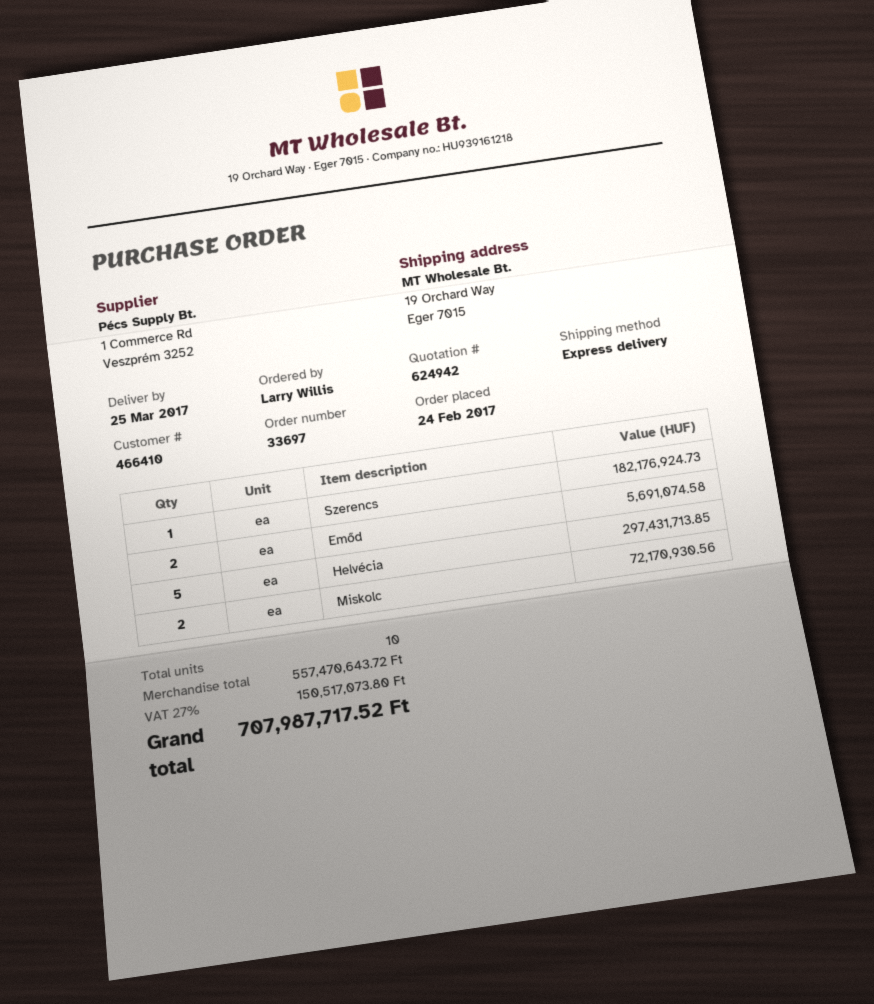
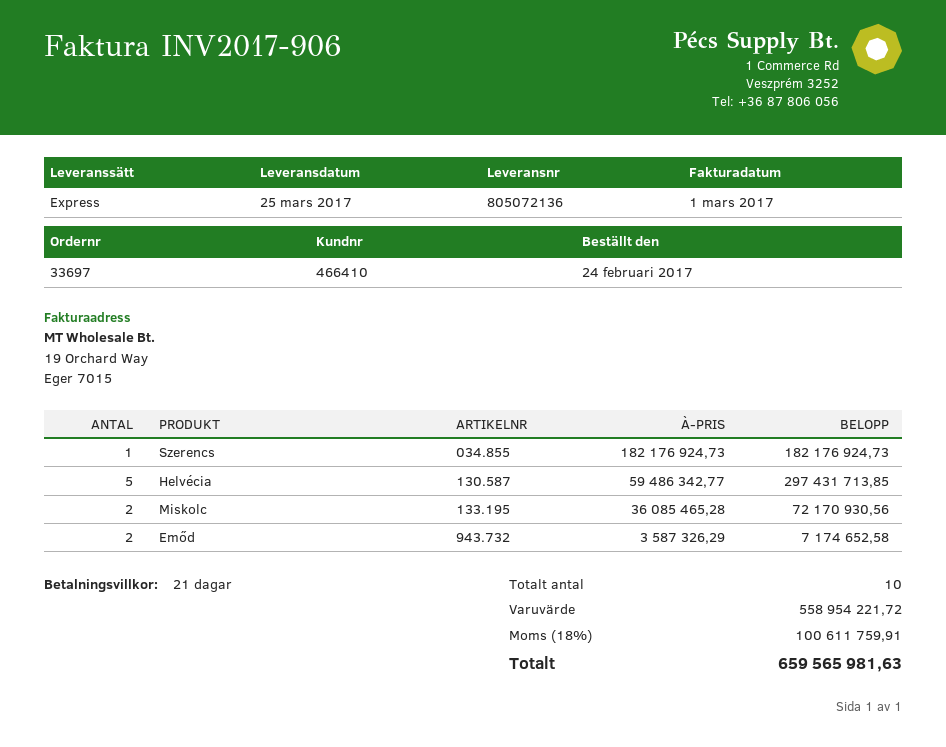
Emőd: 2 for 5691074.58 -> 2 for 7174652.58
subtotal: 557470643.72 -> 558954221.72
tax: 27% = 150517073.80 -> 18% = 100611759.91
total: 707987717.52 -> 659565981.63

